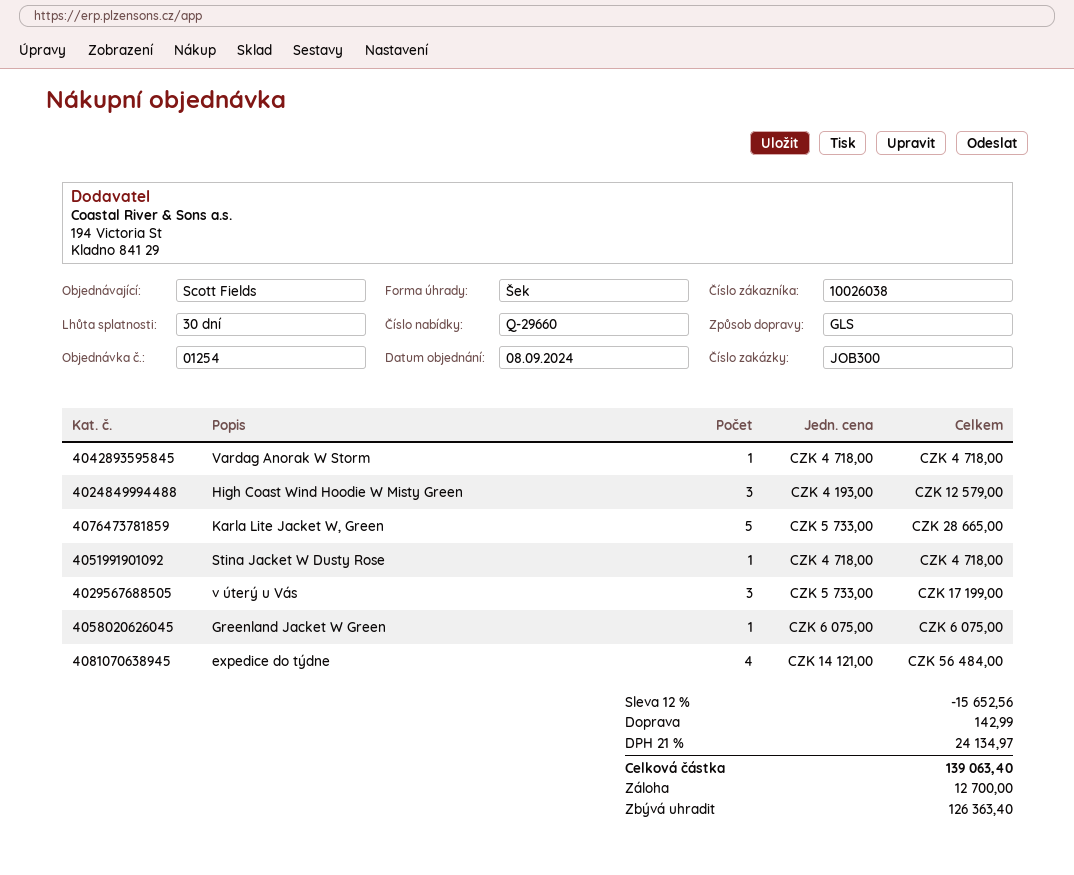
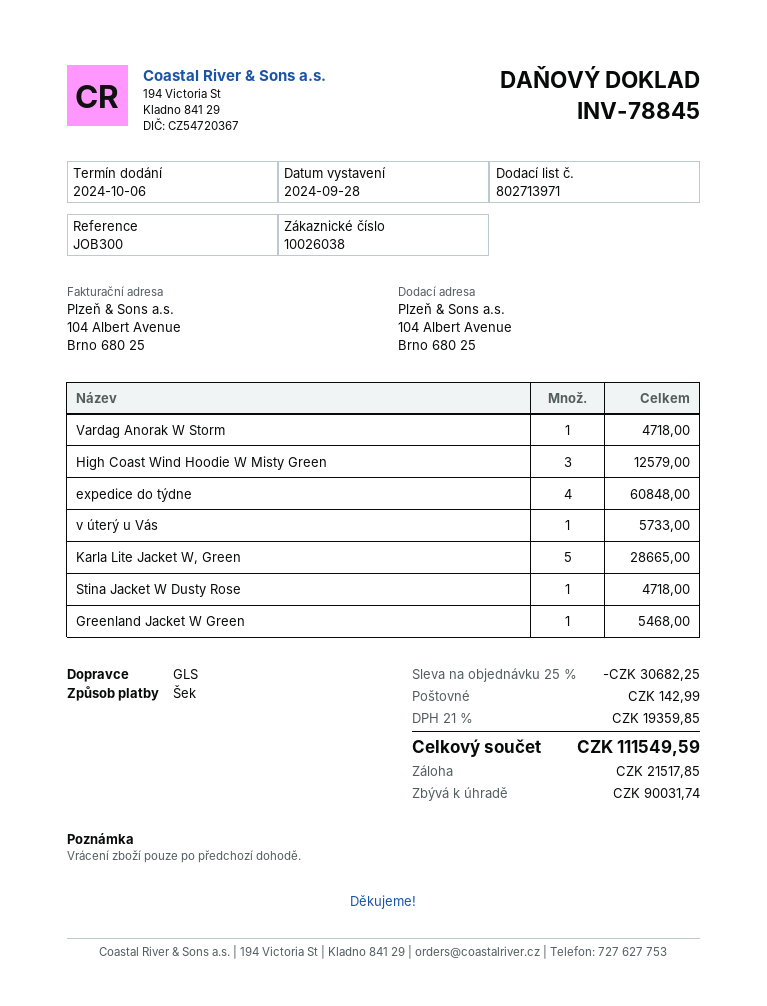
v úterý u Vás: 3 for 17199.00 -> 1 for 5733.00
Greenland Jacket W Green: 1 for 6075.00 -> 1 for 5468.00
expedice do týdne: 4 for 56484.00 -> 4 for 60848.00
discount: 12% = 15652.56 -> 25% = 30682.25
tax: 21% = 24134.97 -> 21% = 19359.85
total: 139063.40 -> 111549.59
deposit: 12700.00 -> 21517.85
balance: 126363.40 -> 90031.74

